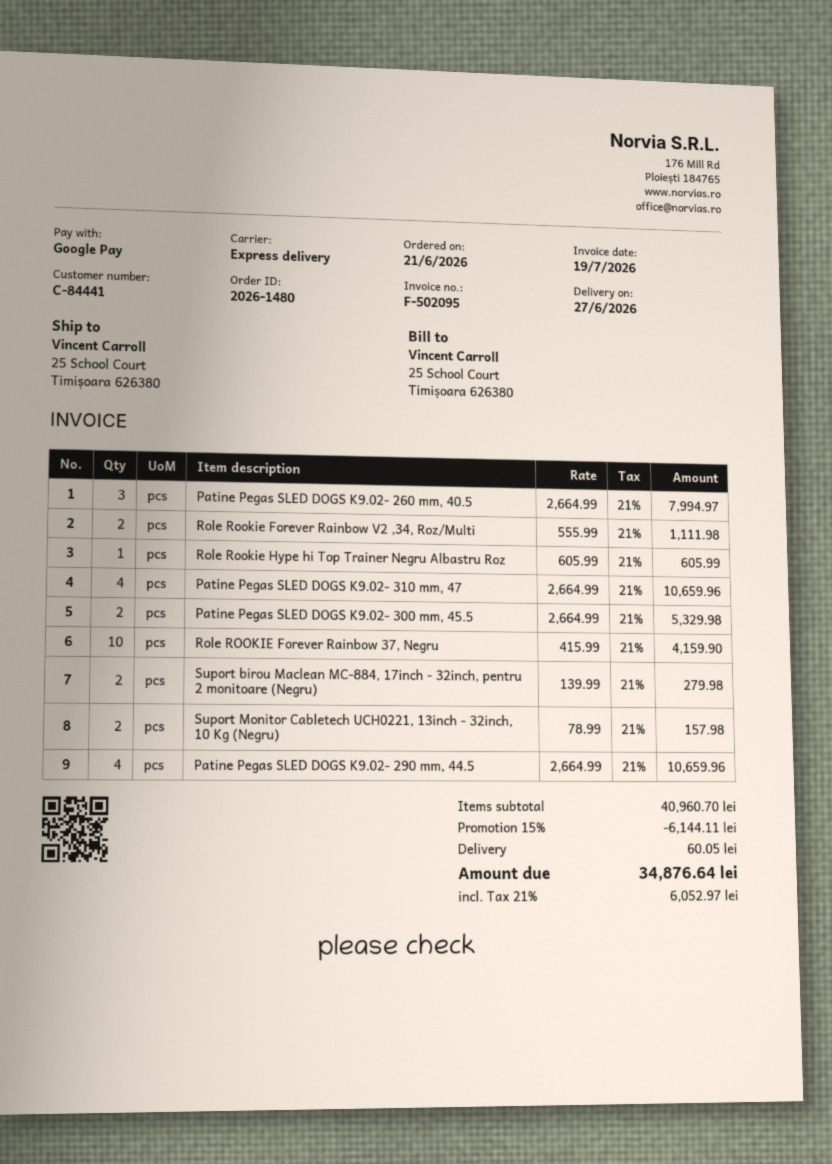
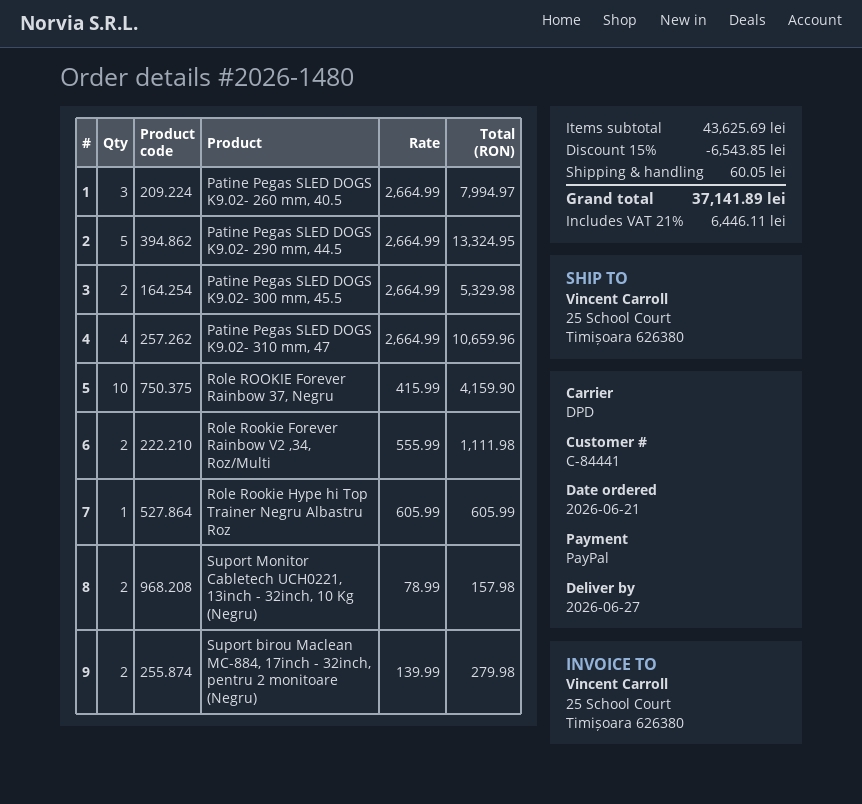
payment method: Google Pay -> PayPal
shipping method: express -> DPD
Patine Pegas SLED DOGS K9.02- 290 mm, 44.5: 4 x 2664.99 = 10659.96 -> 5 x 2664.99 = 13324.95
subtotal: 40960.70 -> 43625.69
discount: 15% = 6144.11 -> 15% = 6543.85
tax: 21% = 6052.97 -> 21% = 6446.11
total: 34876.64 -> 37141.89

